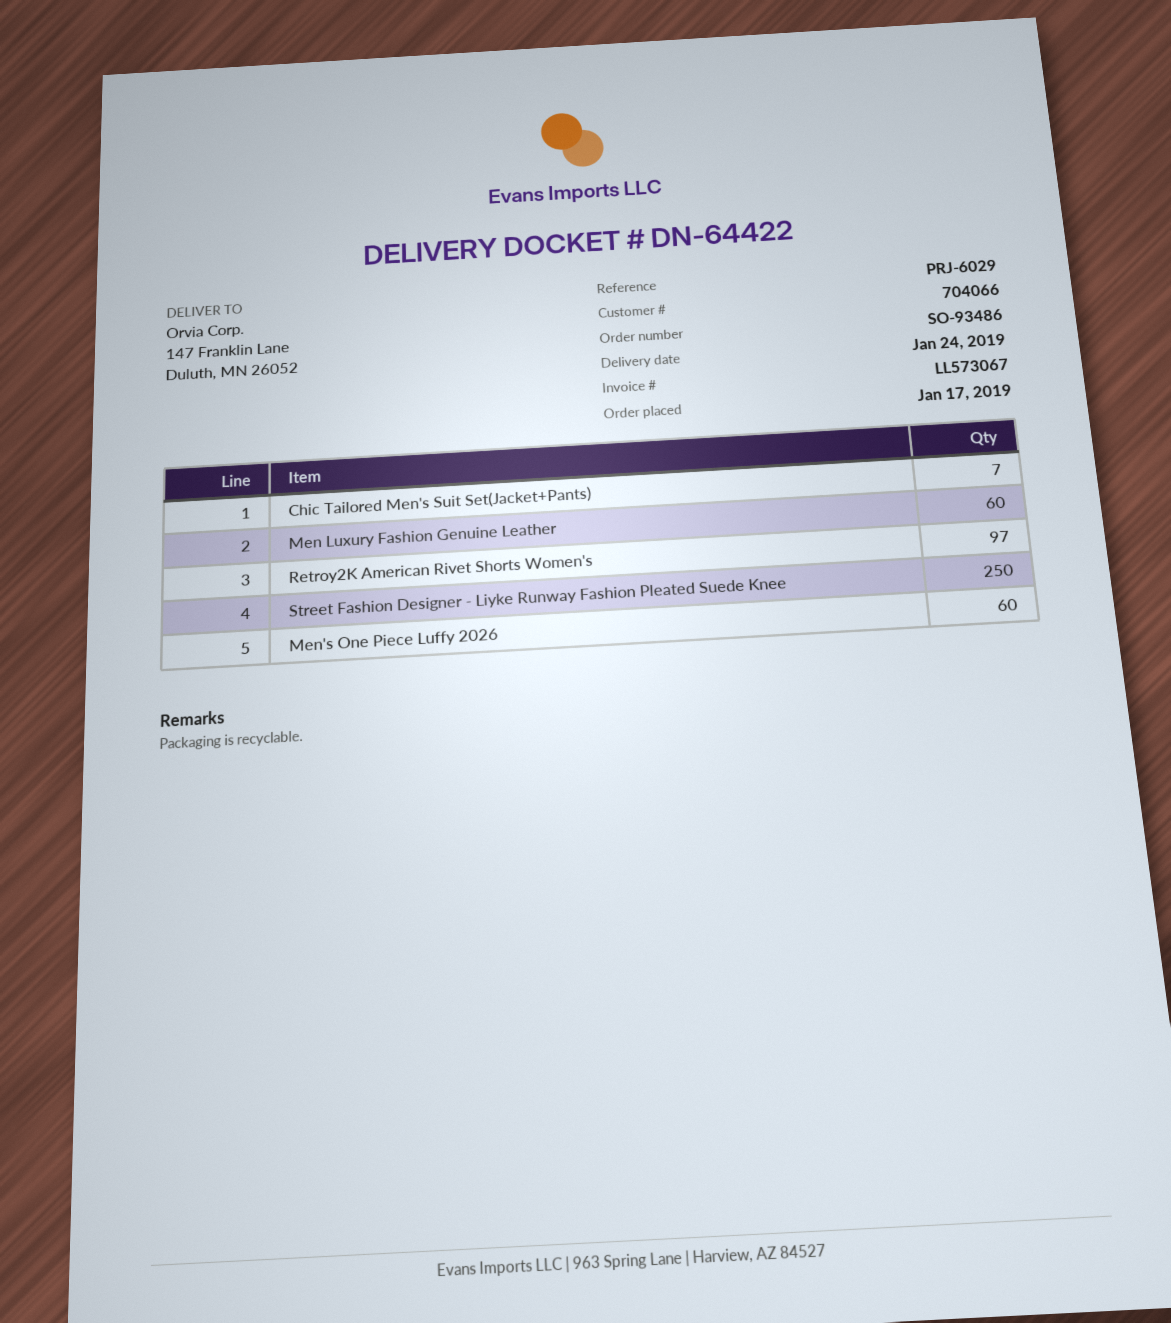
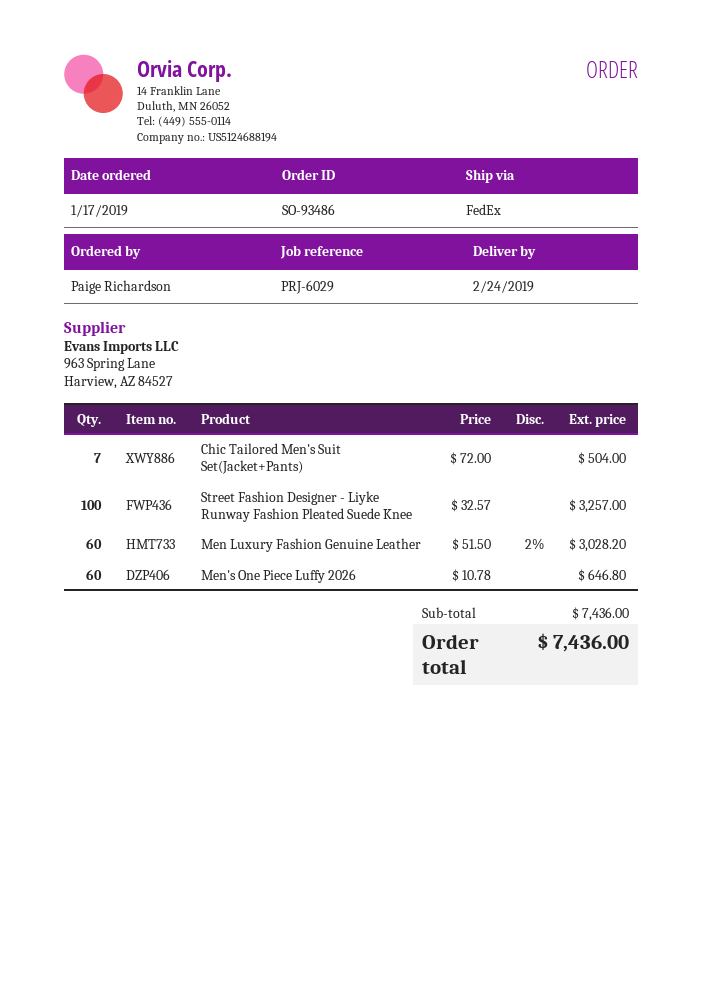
delivery date: 2019-01-24 -> 2019-02-24
Retroy2K American Rivet Shorts Women's: 97 -> none
Street Fashion Designer - Liyke Runway Fashion Pleated Suede Knee: 250 -> 100

